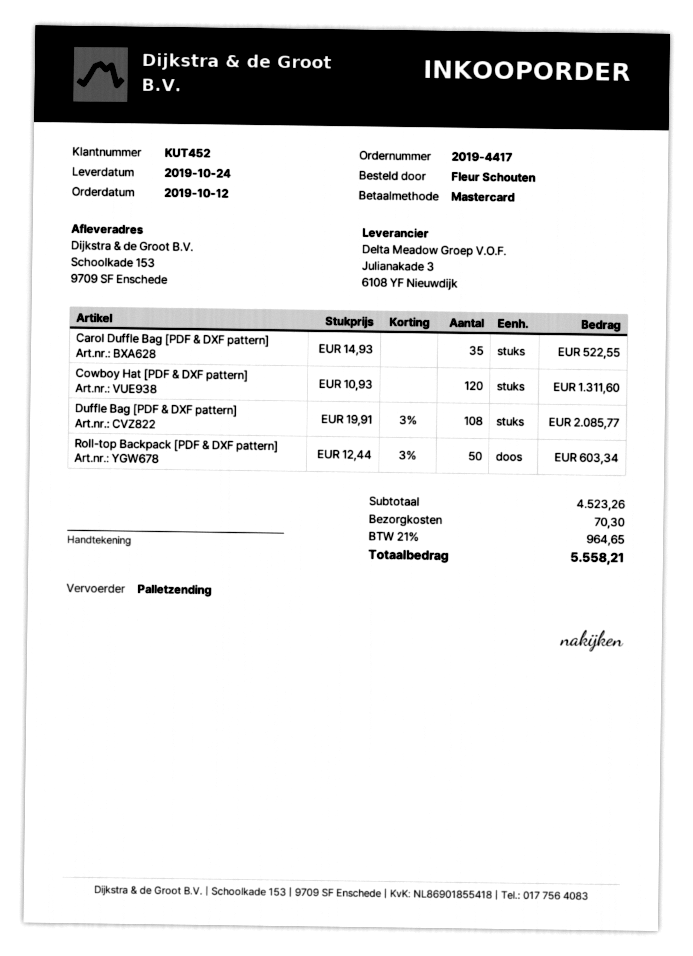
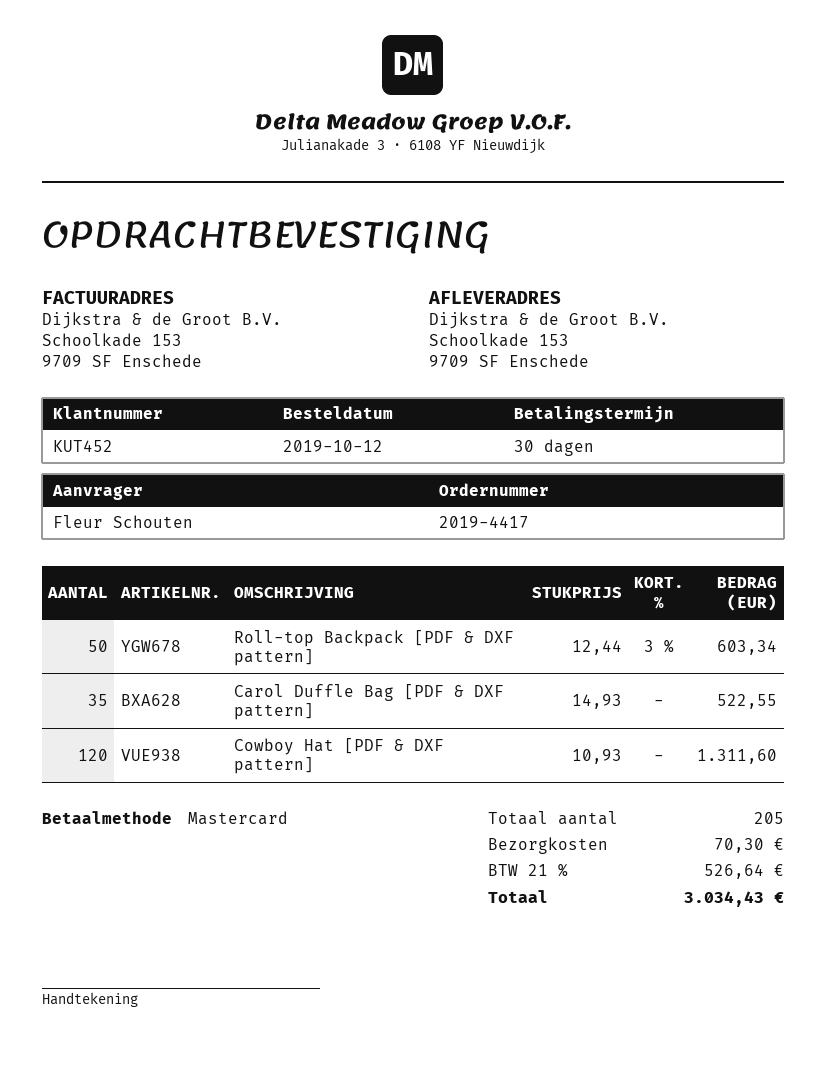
Duffle Bag [PDF & DXF pattern]: 108 x 19.91 - 3% = 2085.77 -> none
tax: 21% = 964.65 -> 21% = 526.64
total: 5558.21 -> 3034.43

